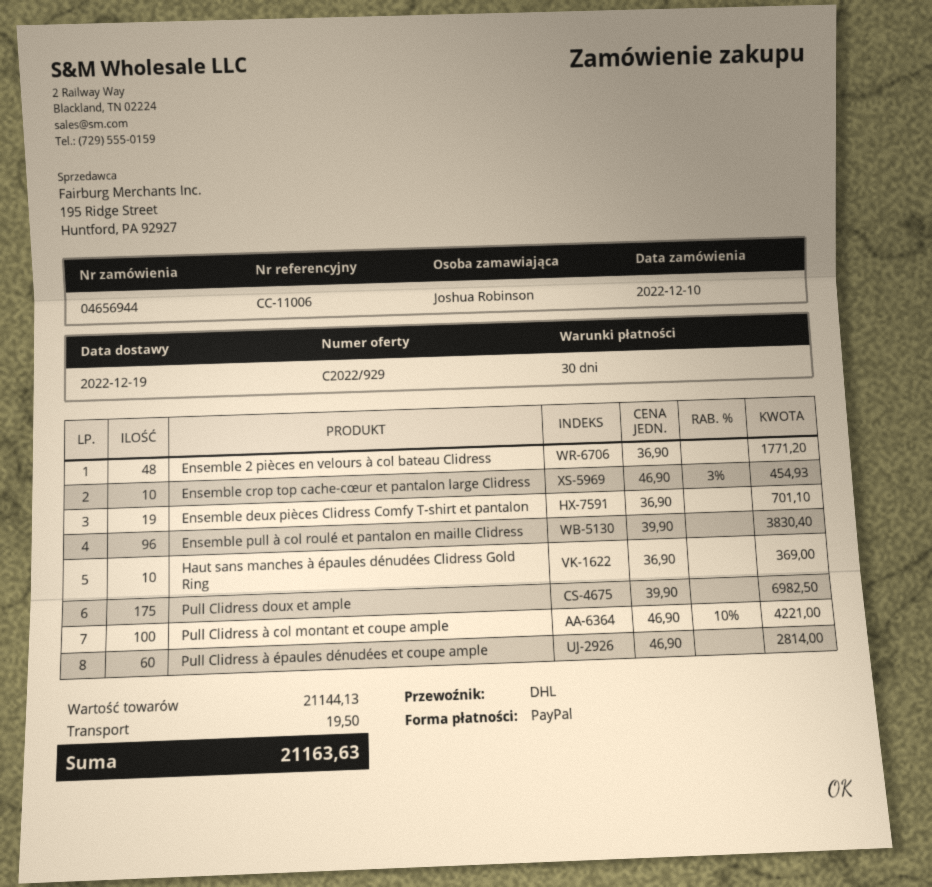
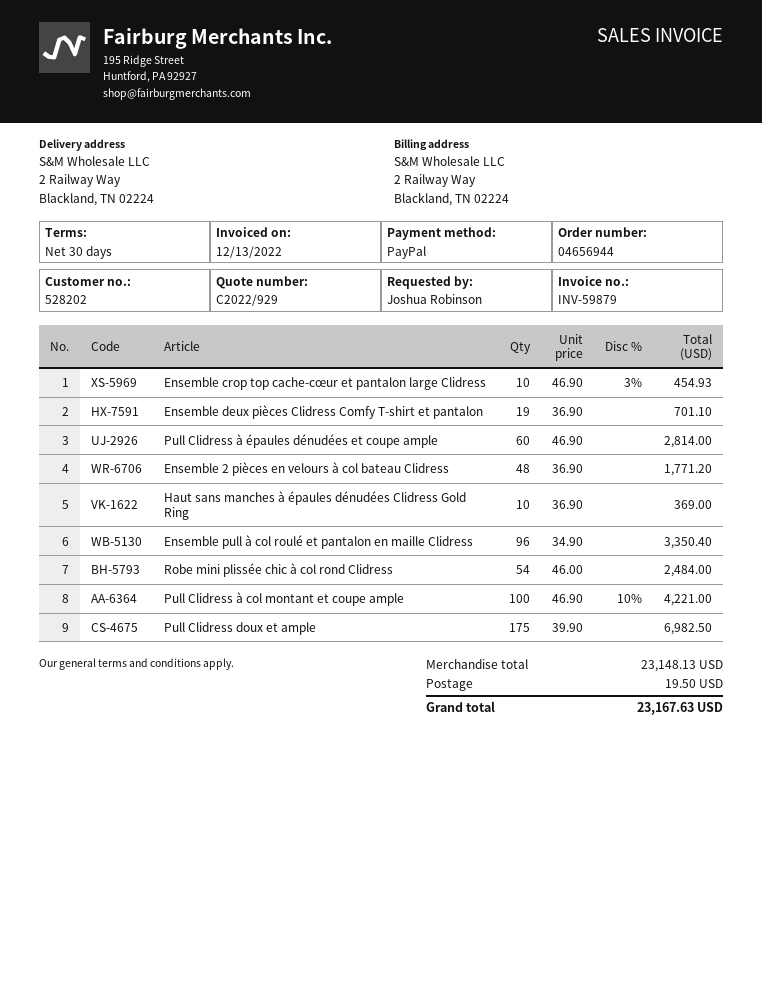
Ensemble pull à col roulé et pantalon en maille Clidress: 96 x 39.90 = 3830.40 -> 96 x 34.90 = 3350.40
Robe mini plissée chic à col rond Clidress: none -> 54 x 46.00 = 2484.00
subtotal: 21144.13 -> 23148.13
total: 21163.63 -> 23167.63

